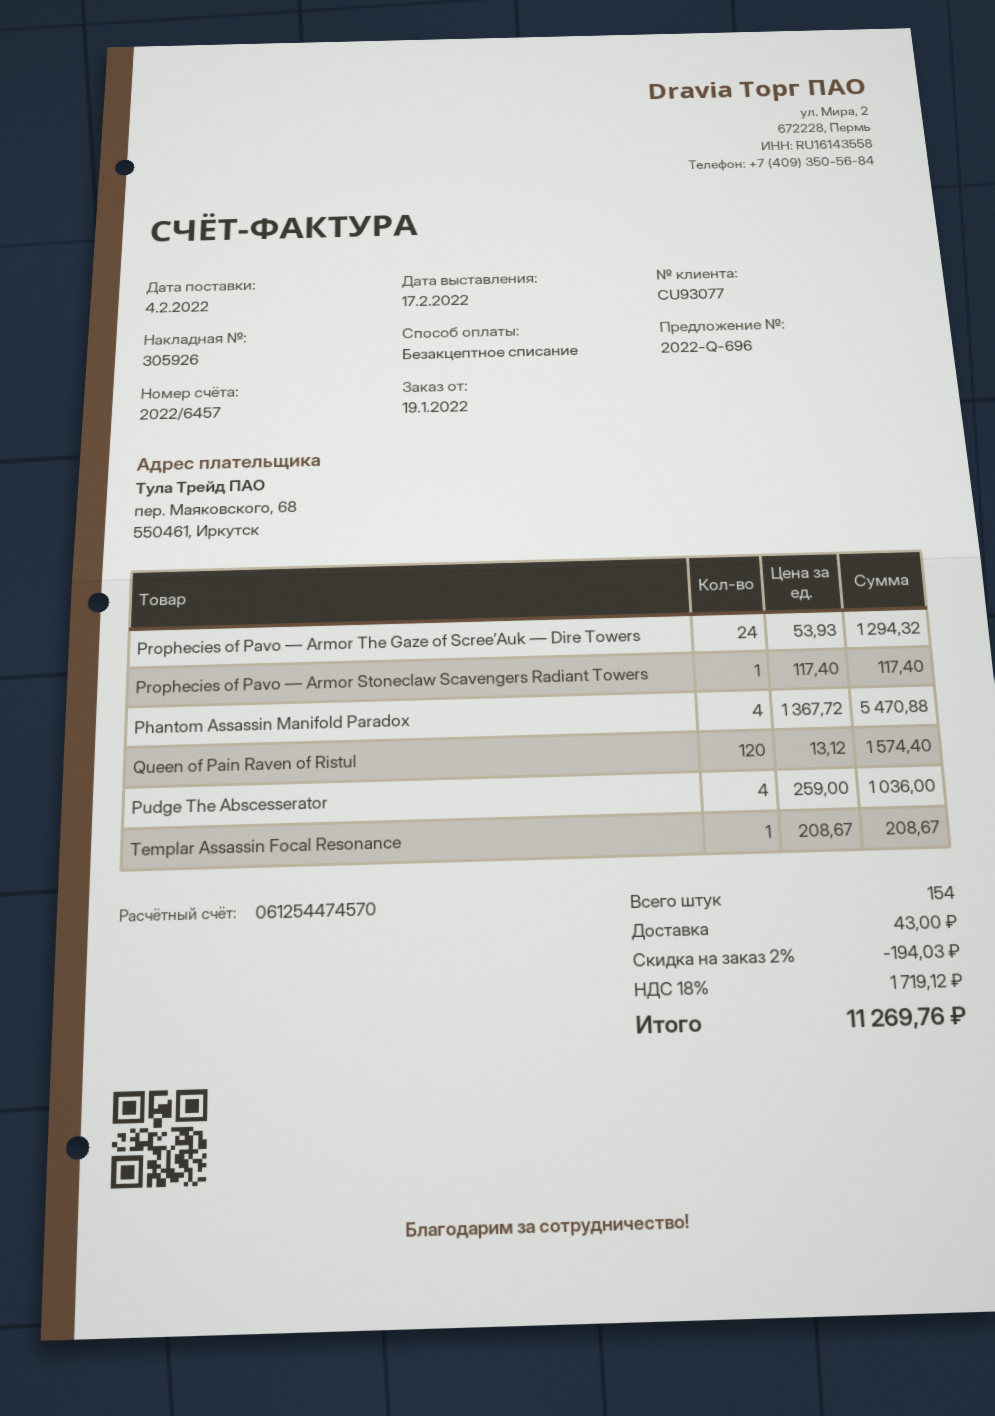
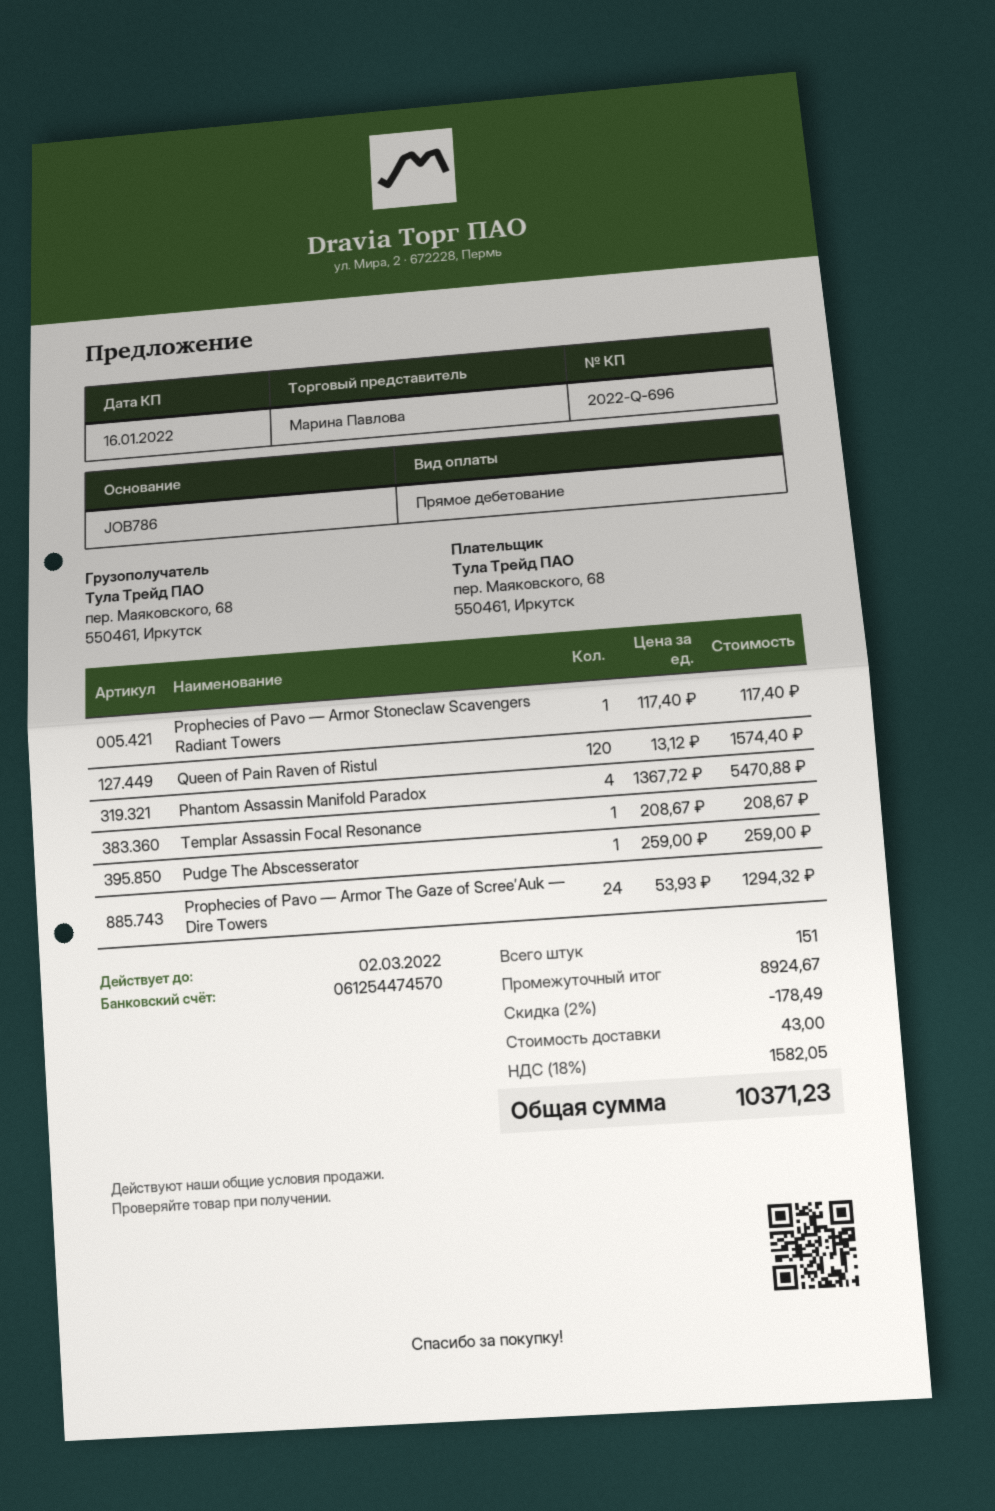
Pudge The Abscesserator: 4 x 259.00 = 1036.00 -> 1 x 259.00 = 259.00
total quantity: 154 -> 151
discount: 2% = 194.03 -> 2% = 178.49
tax: 18% = 1719.12 -> 18% = 1582.05
total: 11269.76 -> 10371.23

